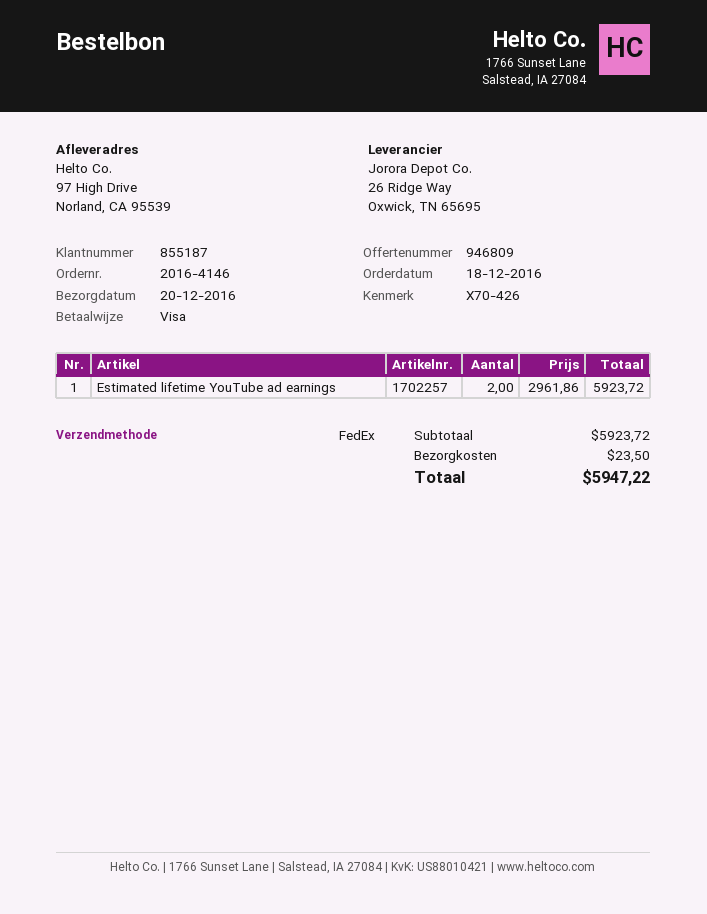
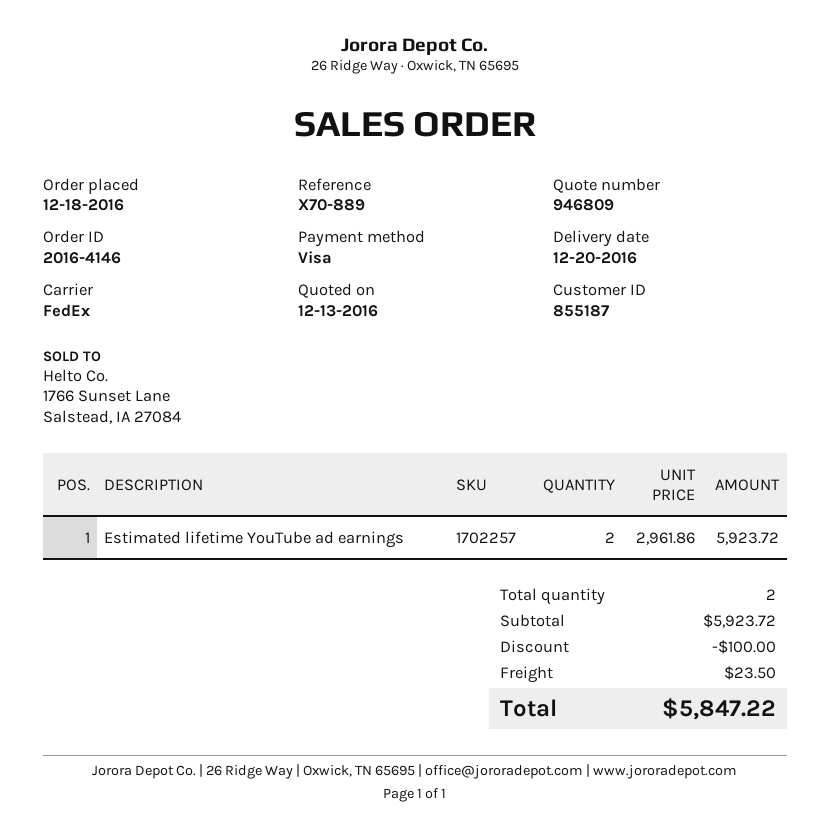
reference: X70-426 -> X70-889
discount: none -> 100.00
total: 5947.22 -> 5847.22

